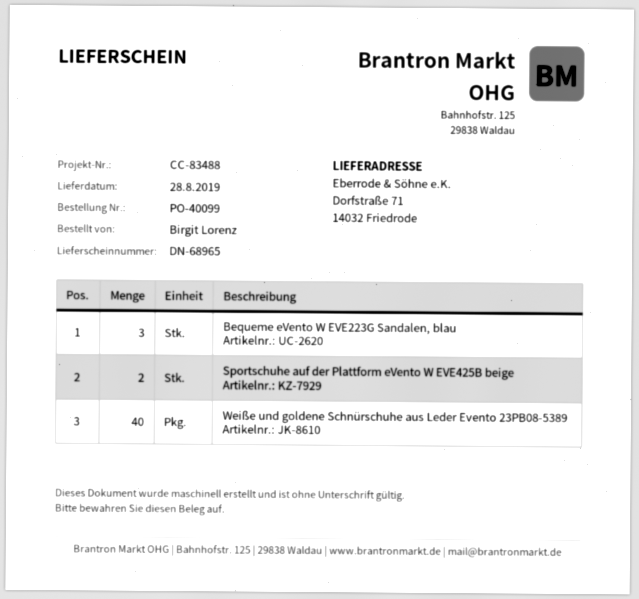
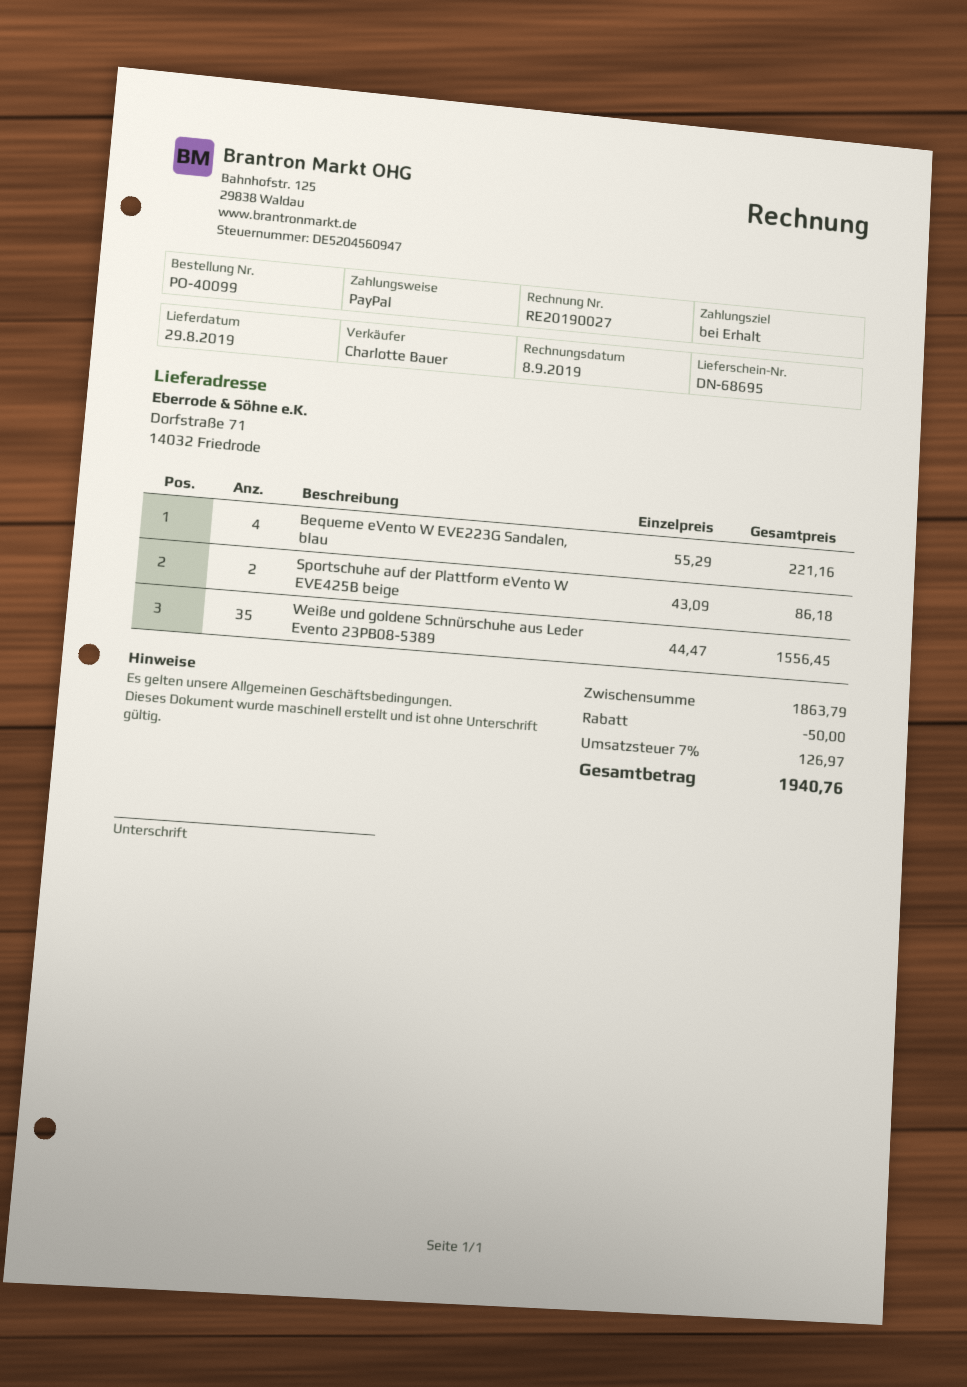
delivery note number: DN-68965 -> DN-68695
delivery date: 2019-08-28 -> 2019-08-29
Bequeme eVento W EVE223G Sandalen, blau: 3 -> 4
Weiße und goldene Schnürschuhe aus Leder Evento 23PB08-5389: 40 -> 35

